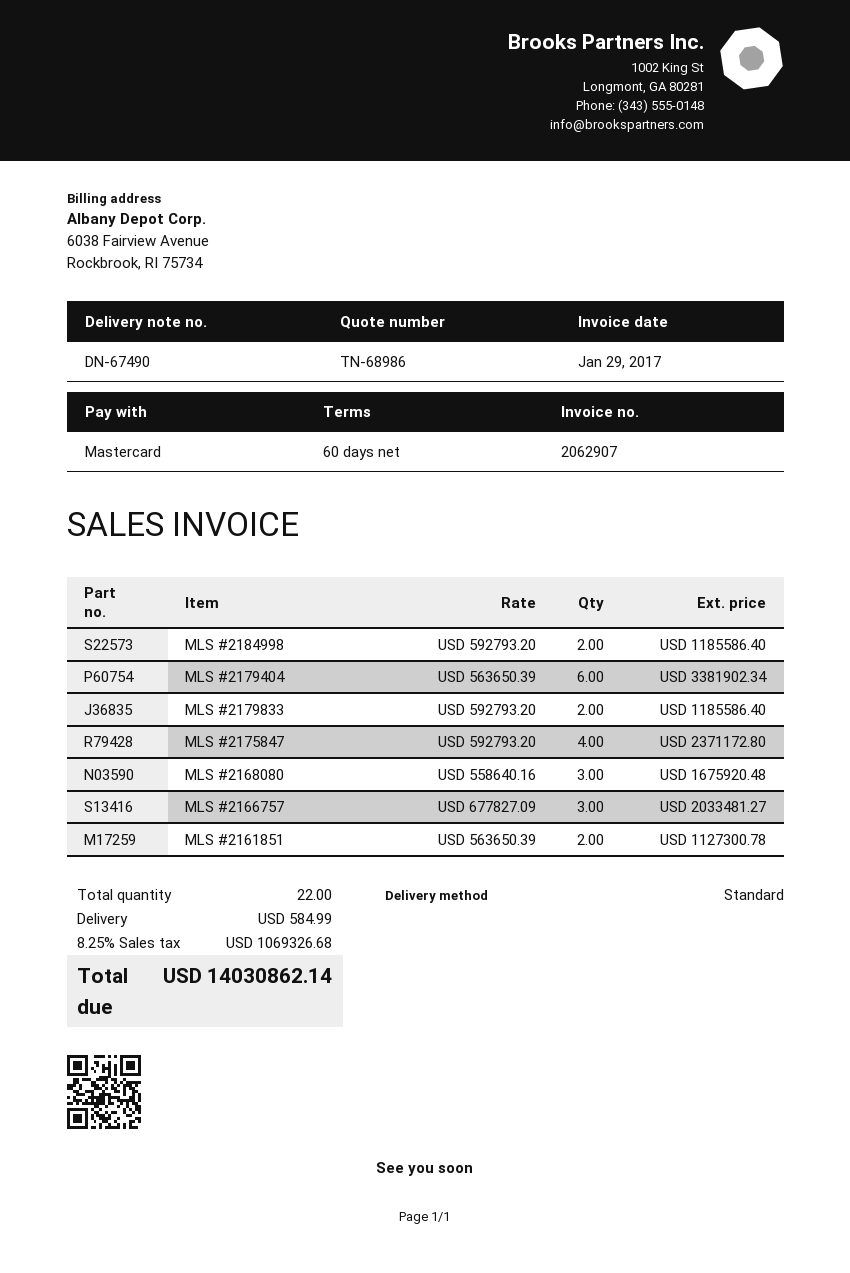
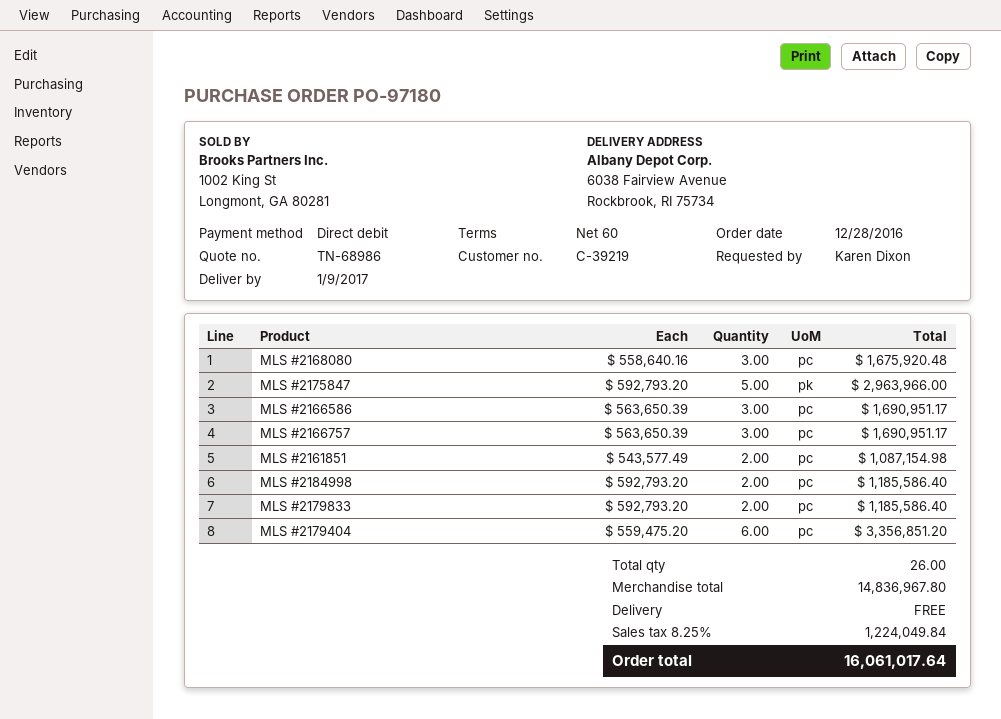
payment method: Mastercard -> direct debit
MLS #2179404: 6 x 563650.39 = 3381902.34 -> 6 x 559475.20 = 3356851.20
MLS #2175847: 4 x 592793.20 = 2371172.80 -> 5 x 592793.20 = 2963966.00
MLS #2166757: 3 x 677827.09 = 2033481.27 -> 3 x 563650.39 = 1690951.17
MLS #2161851: 2 x 563650.39 = 1127300.78 -> 2 x 543577.49 = 1087154.98
MLS #2166586: none -> 3 x 563650.39 = 1690951.17
total quantity: 22 -> 26
shipping: 584.99 -> 0.00
tax: 8.25% = 1069326.68 -> 8.25% = 1224049.84
total: 14030862.14 -> 16061017.64

